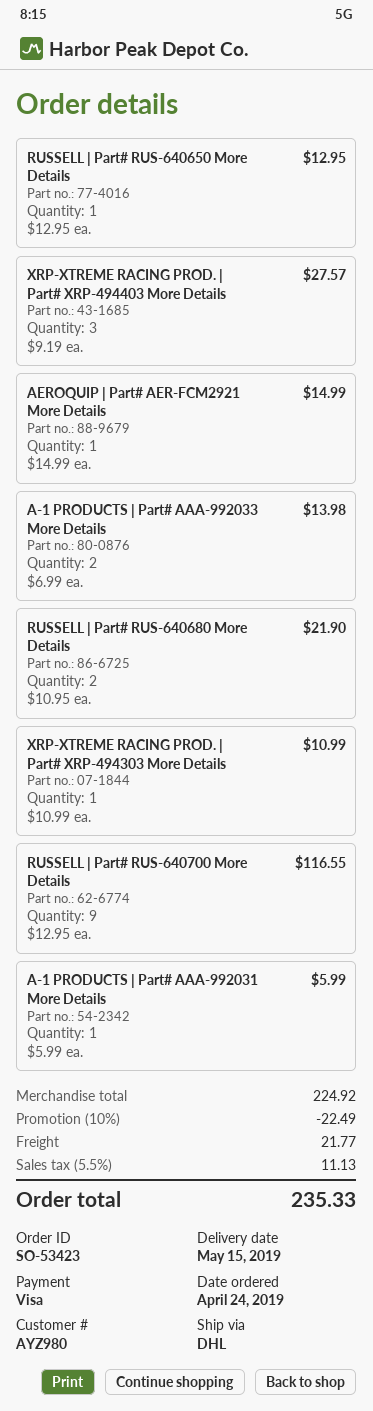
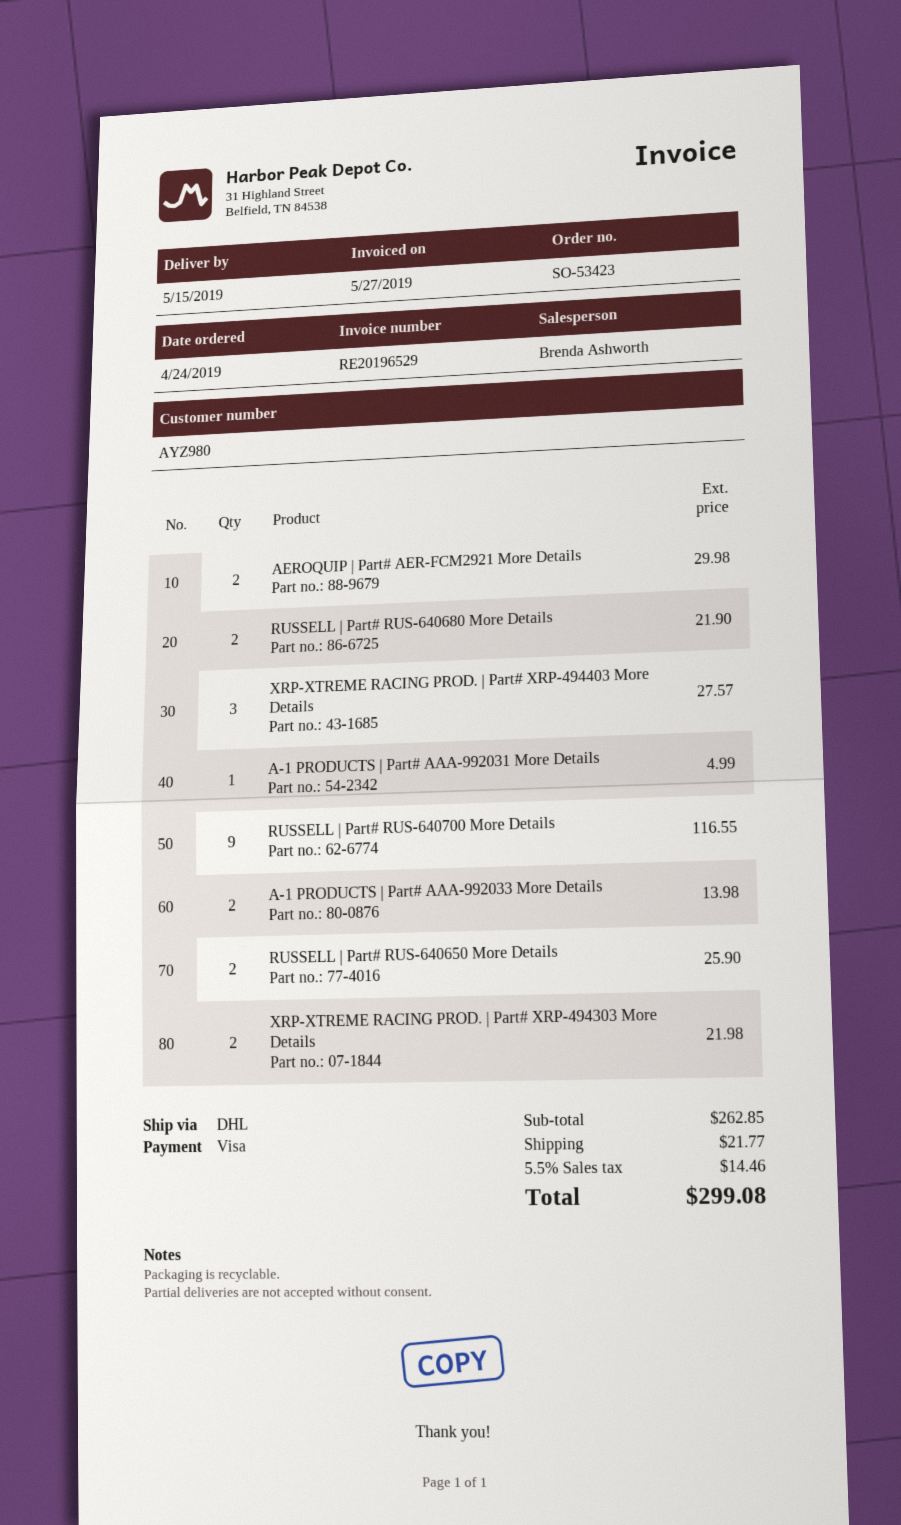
RUSSELL | Part# RUS-640650 More Details: 1 for 12.95 -> 2 for 25.90
AEROQUIP | Part# AER-FCM2921 More Details: 1 for 14.99 -> 2 for 29.98
XRP-XTREME RACING PROD. | Part# XRP-494303 More Details: 1 for 10.99 -> 2 for 21.98
A-1 PRODUCTS | Part# AAA-992031 More Details: 1 for 5.99 -> 1 for 4.99
subtotal: 224.92 -> 262.85
discount: 10% = 22.49 -> none
tax: 5.5% = 11.13 -> 5.5% = 14.46
total: 235.33 -> 299.08

